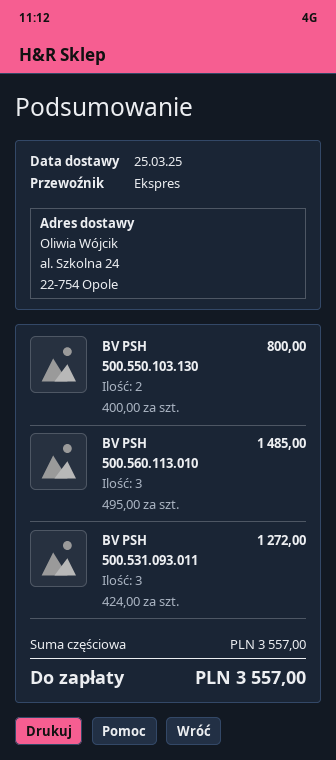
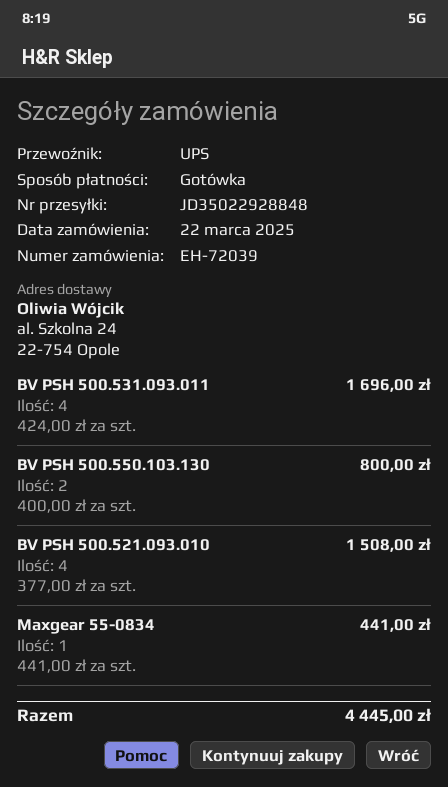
shipping method: express -> UPS
BV PSH 500.560.113.010: 3 x 495.00 = 1485.00 -> none
BV PSH 500.531.093.011: 3 x 424.00 = 1272.00 -> 4 x 424.00 = 1696.00
BV PSH 500.521.093.010: none -> 4 x 377.00 = 1508.00
Maxgear 55-0834: none -> 1 x 441.00 = 441.00
total: 3557.00 -> 4445.00

